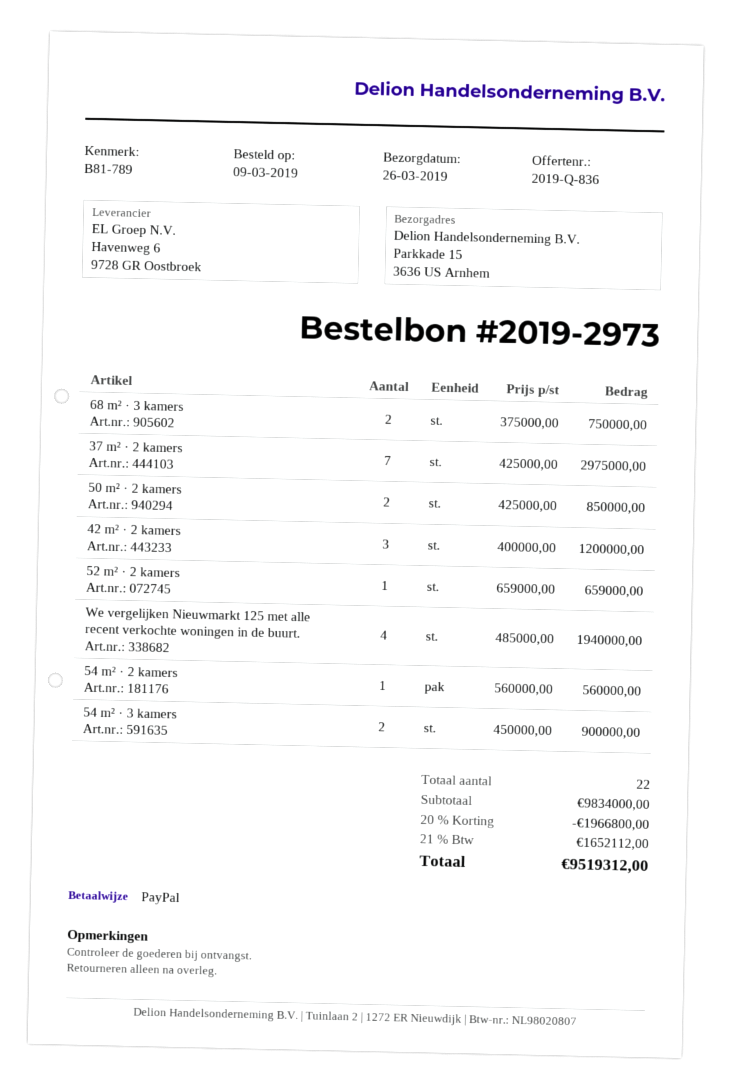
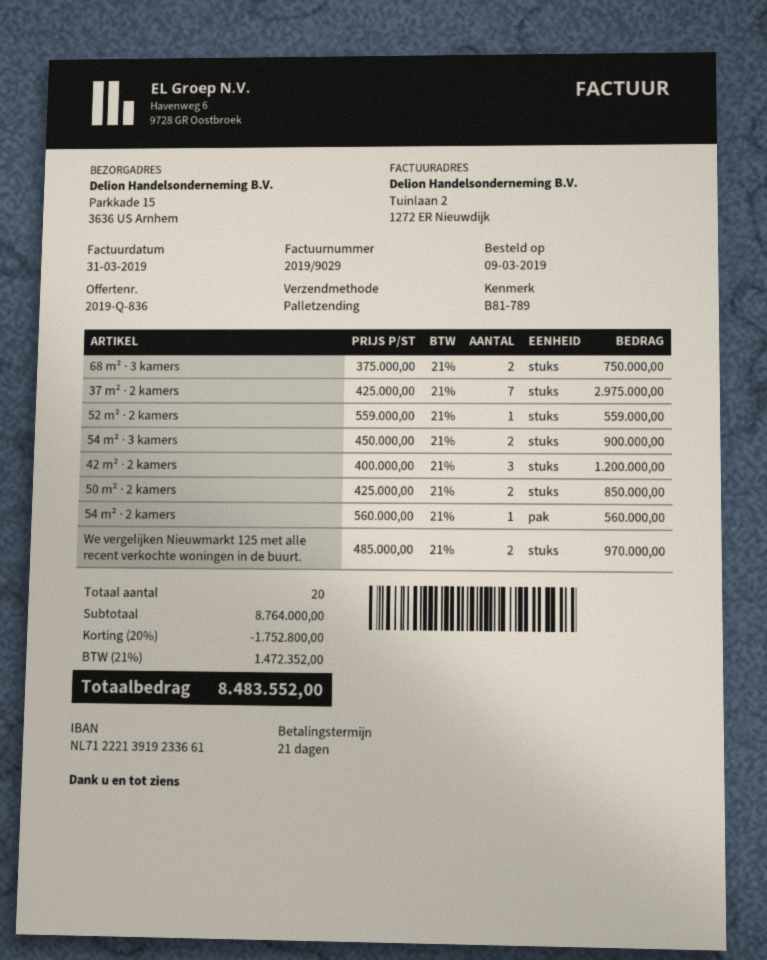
52 m² · 2 kamers: 1 x 659000.00 = 659000.00 -> 1 x 559000.00 = 559000.00
We vergelijken Nieuwmarkt 125 met alle recent verkochte woningen in de buurt.: 4 x 485000.00 = 1940000.00 -> 2 x 485000.00 = 970000.00
total quantity: 22 -> 20
subtotal: 9834000.00 -> 8764000.00
discount: 20% = 1966800.00 -> 20% = 1752800.00
tax: 21% = 1652112.00 -> 21% = 1472352.00
total: 9519312.00 -> 8483552.00

